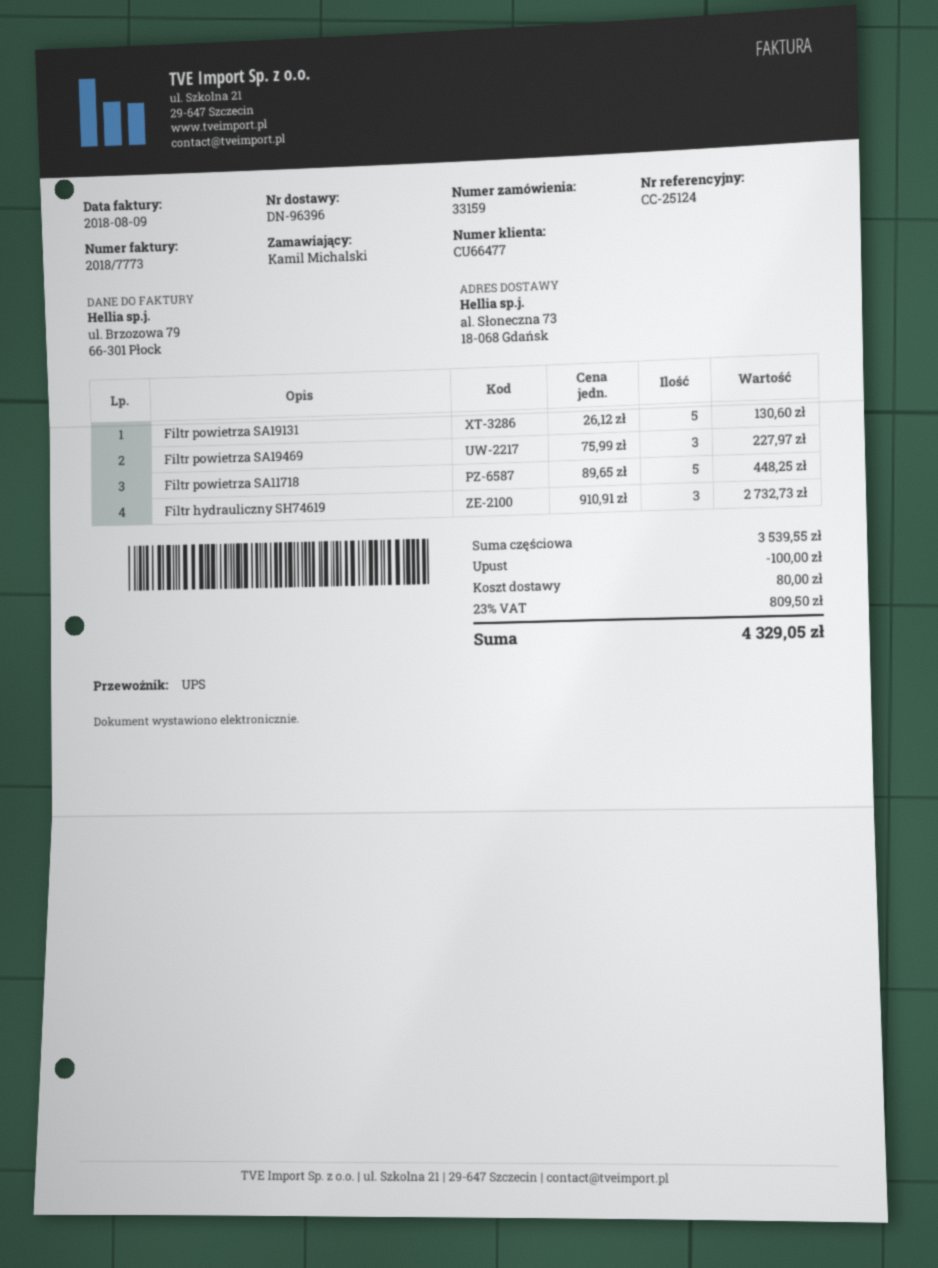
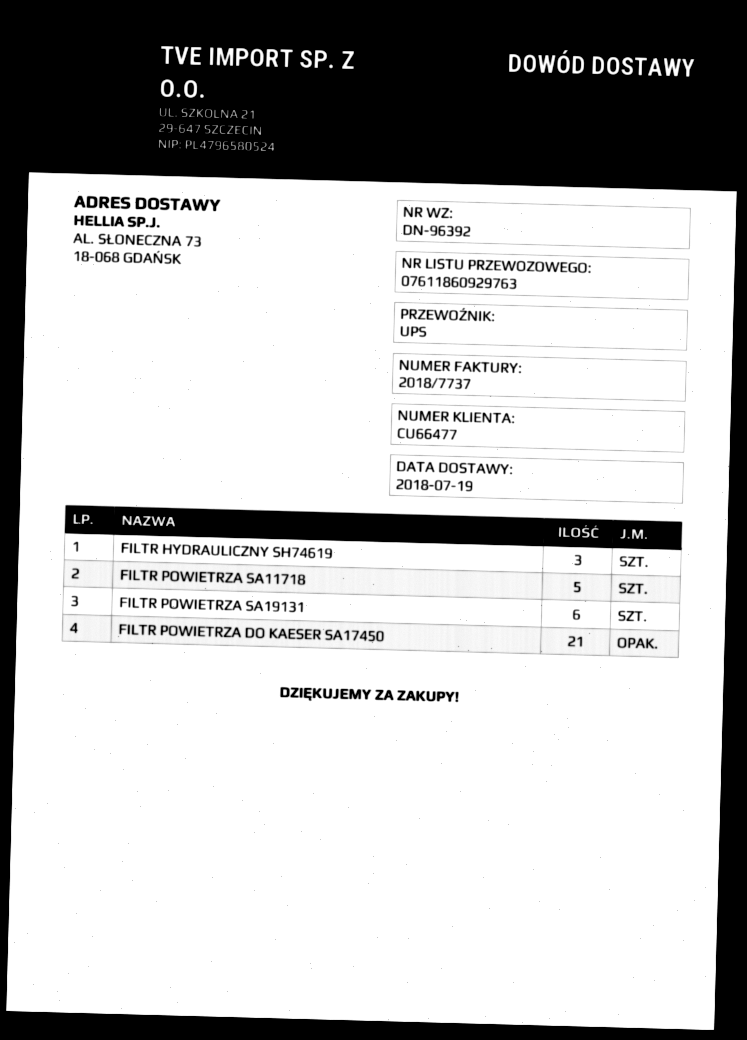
delivery note number: DN-96396 -> DN-96392
invoice number: 2018/7773 -> 2018/7737
Filtr powietrza SA19131: 5 -> 6
Filtr powietrza SA19469: 3 -> none
FILTR POWIETRZA DO KAESER SA17450: none -> 21

